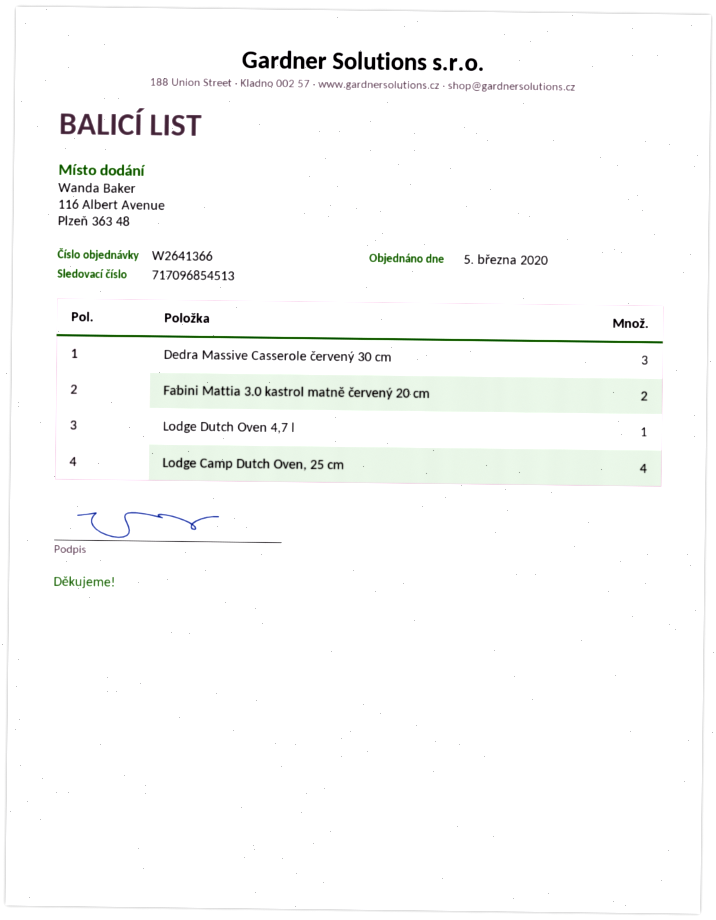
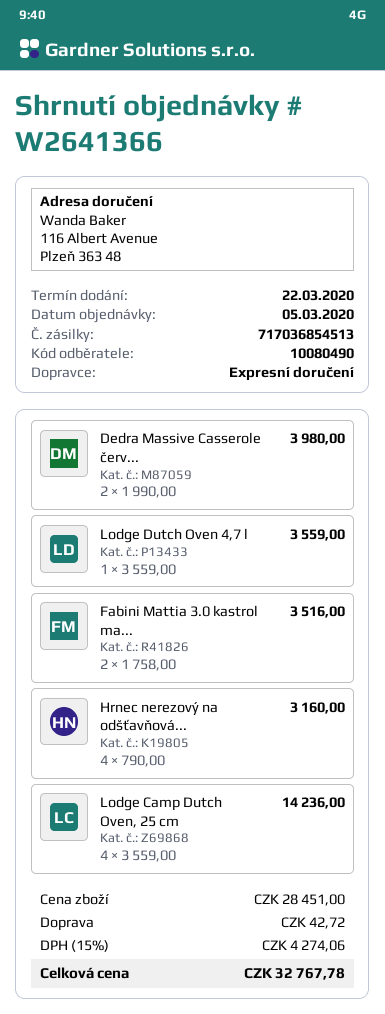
tracking number: 717096854513 -> 717036854513
Dedra Massive Casserole červený 30 cm: 3 -> 2
Hrnec nerezový na odšťavňová...: none -> 4

